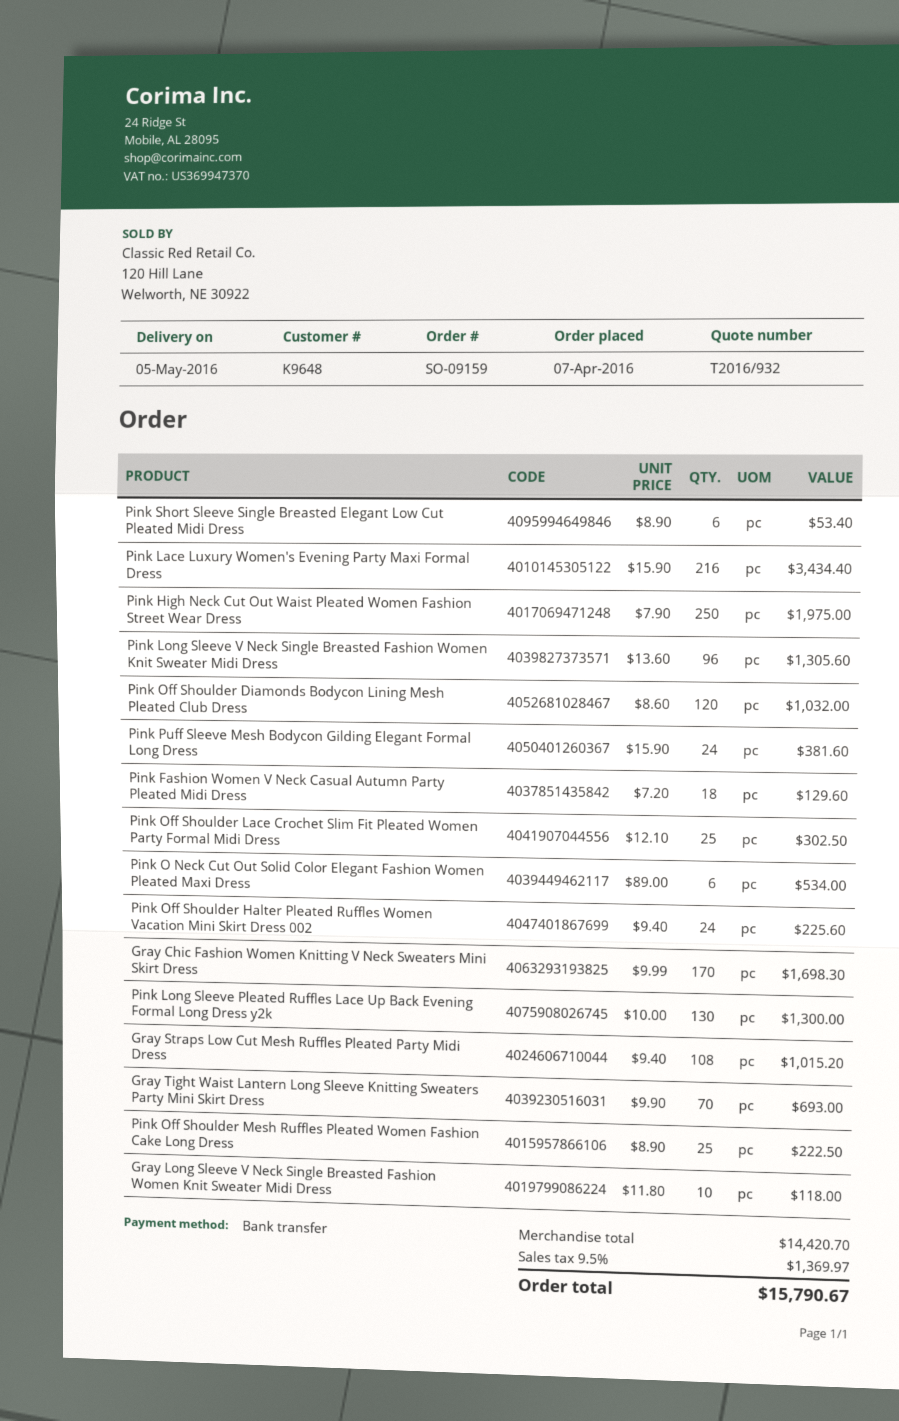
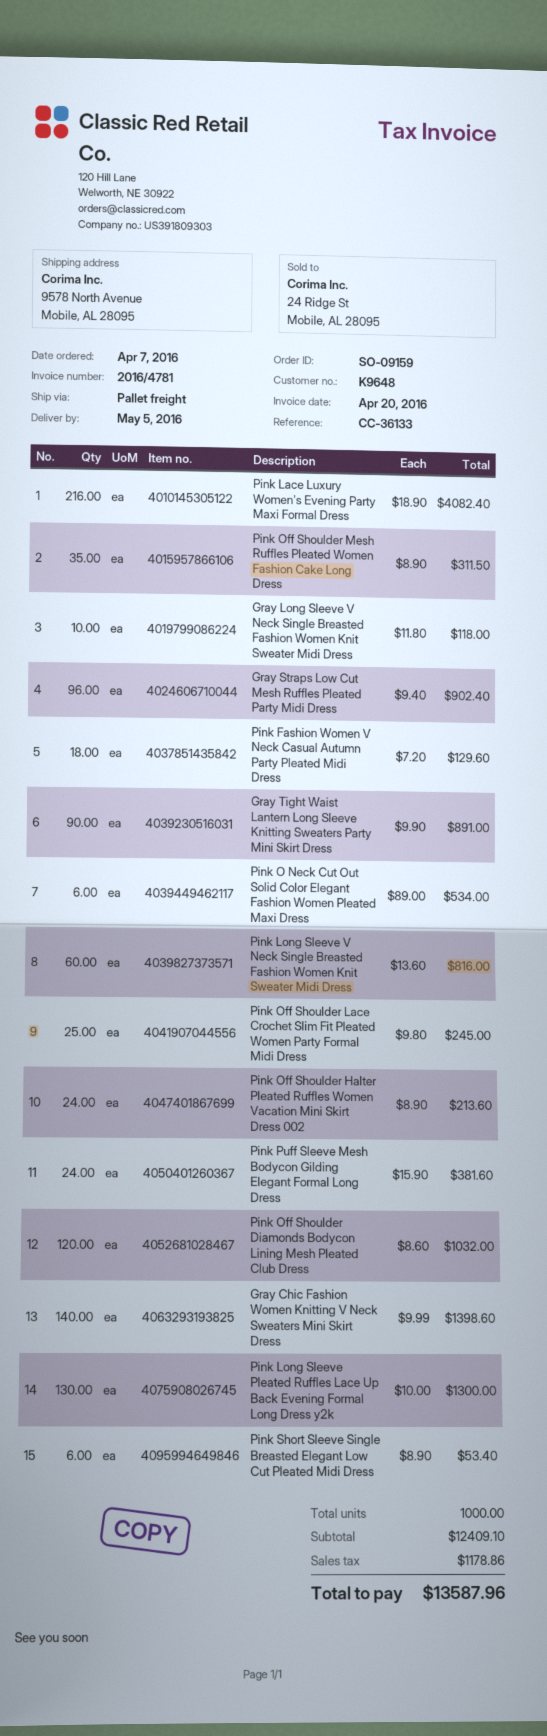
Pink Lace Luxury Women's Evening Party Maxi Formal Dress: 216 x 15.90 = 3434.40 -> 216 x 18.90 = 4082.40
Pink High Neck Cut Out Waist Pleated Women Fashion Street Wear Dress: 250 x 7.90 = 1975.00 -> none
Pink Long Sleeve V Neck Single Breasted Fashion Women Knit Sweater Midi Dress: 96 x 13.60 = 1305.60 -> 60 x 13.60 = 816.00
Pink Off Shoulder Lace Crochet Slim Fit Pleated Women Party Formal Midi Dress: 25 x 12.10 = 302.50 -> 25 x 9.80 = 245.00
Pink Off Shoulder Halter Pleated Ruffles Women Vacation Mini Skirt Dress 002: 24 x 9.40 = 225.60 -> 24 x 8.90 = 213.60
Gray Chic Fashion Women Knitting V Neck Sweaters Mini Skirt Dress: 170 x 9.99 = 1698.30 -> 140 x 9.99 = 1398.60
Gray Straps Low Cut Mesh Ruffles Pleated Party Midi Dress: 108 x 9.40 = 1015.20 -> 96 x 9.40 = 902.40
Gray Tight Waist Lantern Long Sleeve Knitting Sweaters Party Mini Skirt Dress: 70 x 9.90 = 693.00 -> 90 x 9.90 = 891.00
Pink Off Shoulder Mesh Ruffles Pleated Women Fashion Cake Long Dress: 25 x 8.90 = 222.50 -> 35 x 8.90 = 311.50
subtotal: 14420.70 -> 12409.10
tax: 1369.97 -> 1178.86
total: 15790.67 -> 13587.96

